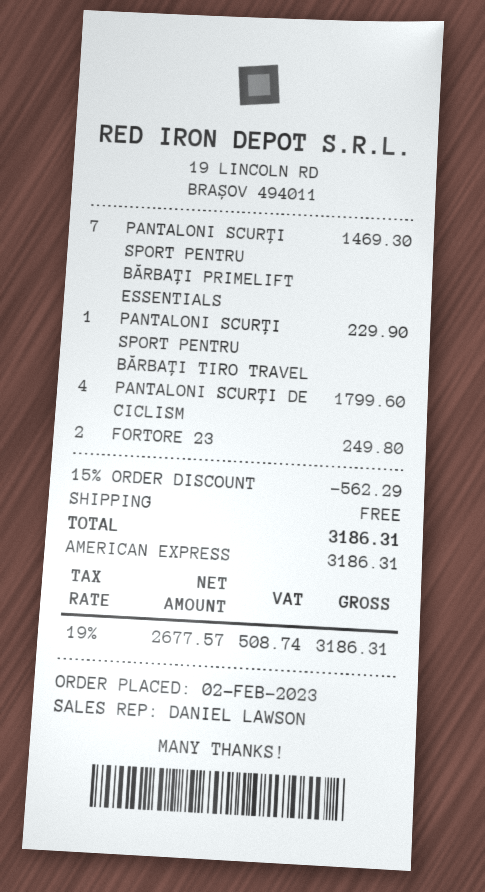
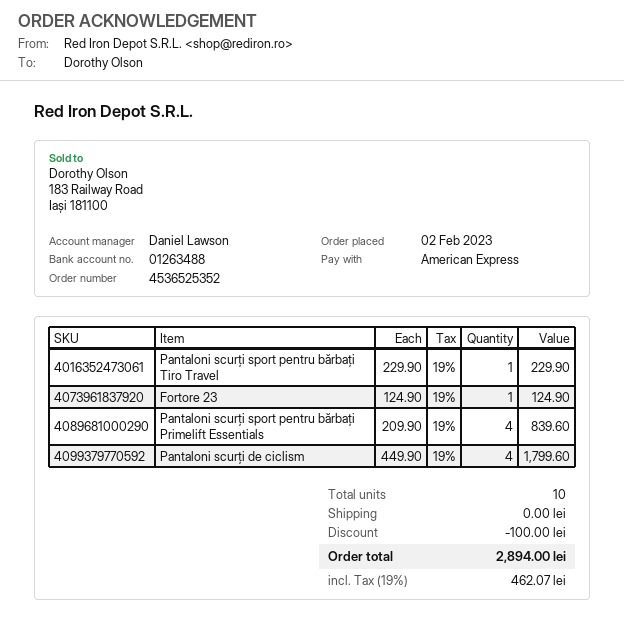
PANTALONI SCURȚI SPORT PENTRU BĂRBAȚI PRIMELIFT ESSENTIALS: 7 for 1469.30 -> 4 for 839.60
FORTORE 23: 2 for 249.80 -> 1 for 124.90
discount: 562.29 -> 100.00
tax: 19% = 508.74 -> 19% = 462.07
total: 3186.31 -> 2894.00

